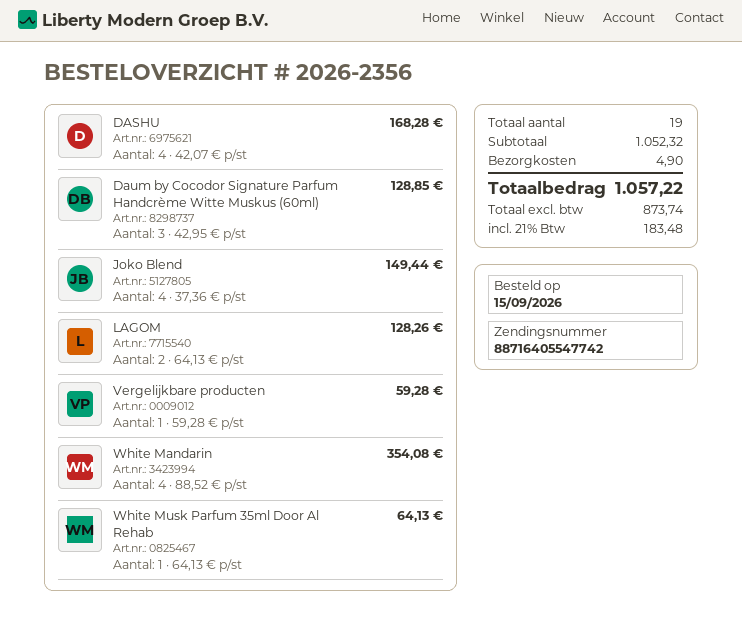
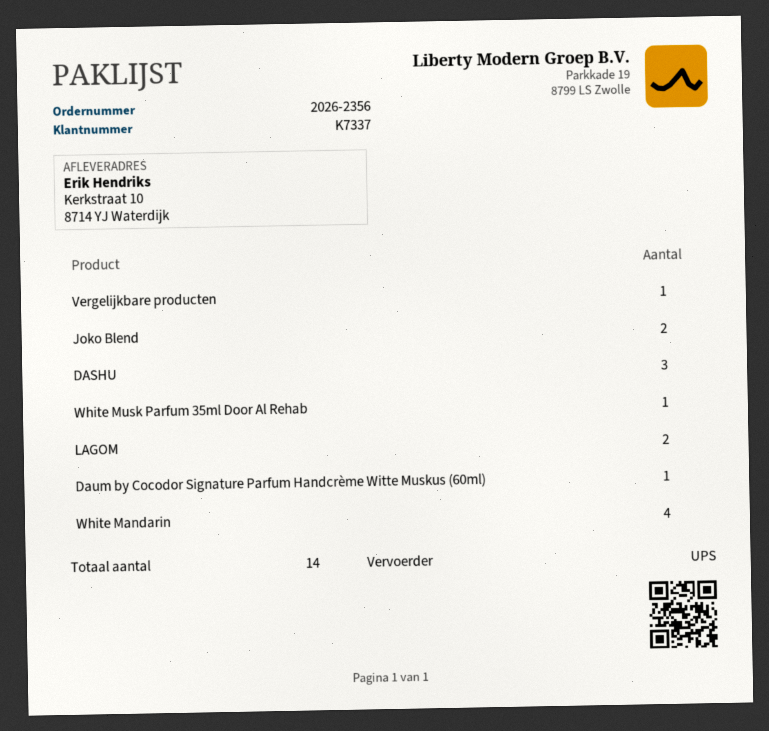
DASHU: 4 -> 3
Daum by Cocodor Signature Parfum Handcrème Witte Muskus (60ml): 3 -> 1
Joko Blend: 4 -> 2
total quantity: 19 -> 14

